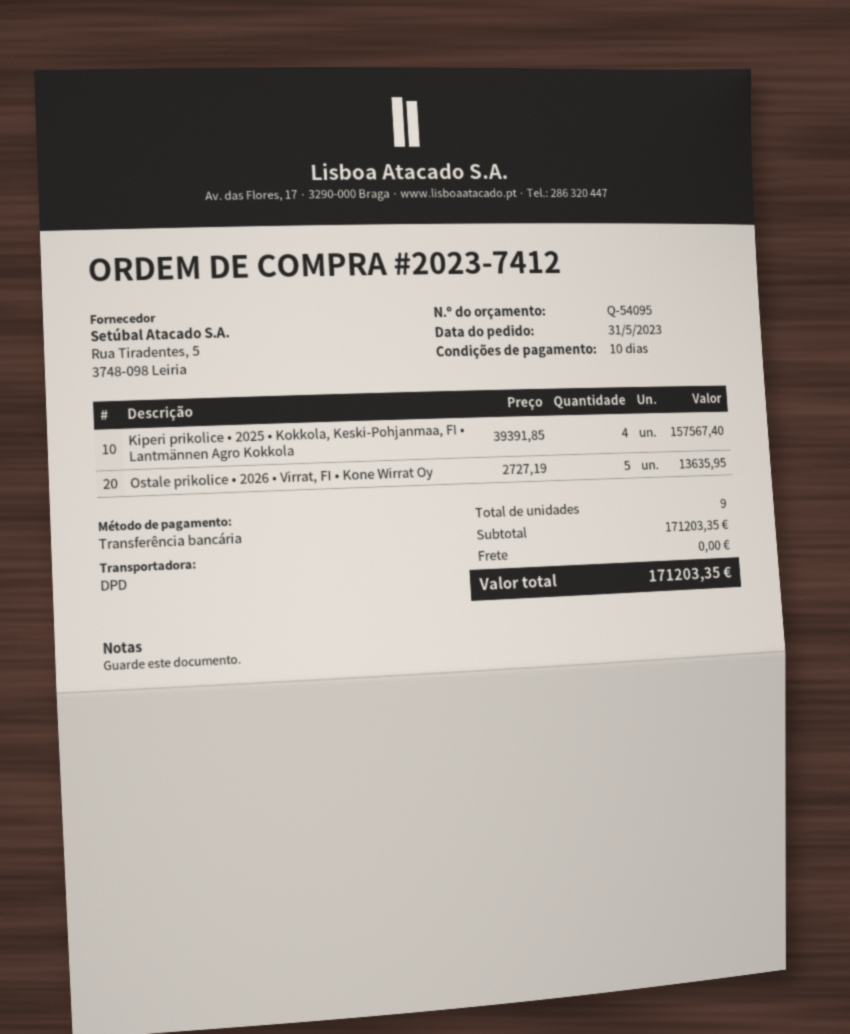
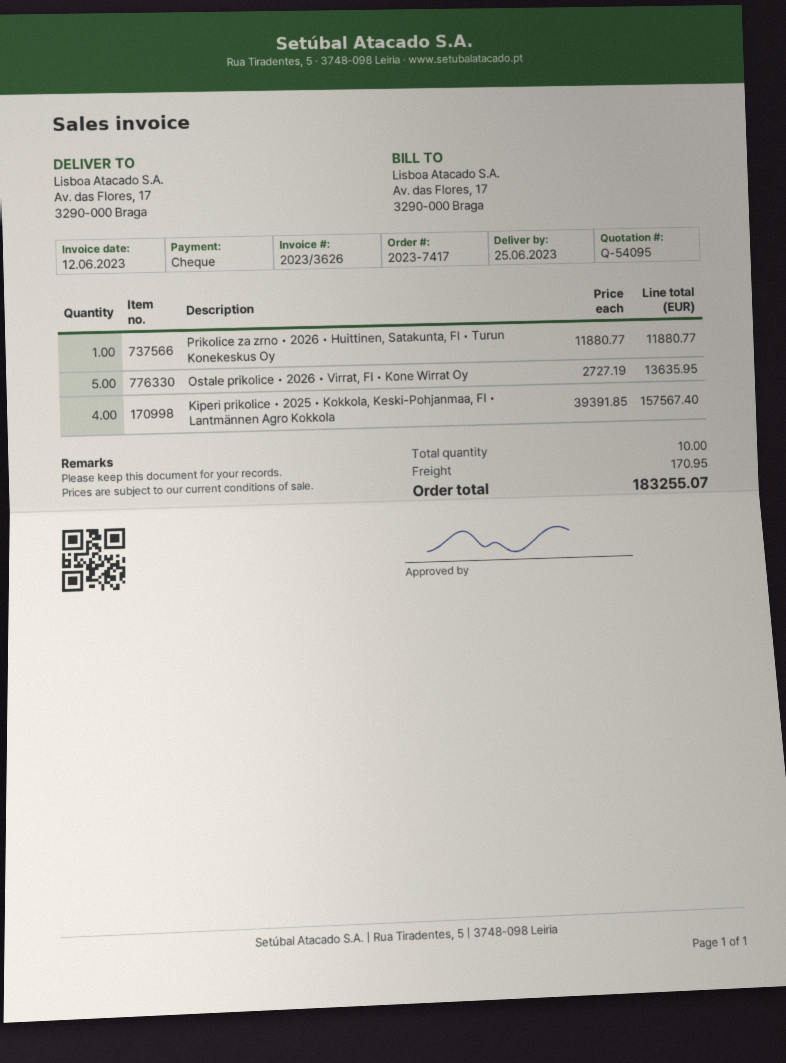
order number: 2023-7412 -> 2023-7417
payment method: bank transfer -> cheque
Prikolice za zrno • 2026 • Huittinen, Satakunta, FI • Turun Konekeskus Oy: none -> 1 x 11880.77 = 11880.77
total quantity: 9 -> 10
shipping: 0.00 -> 170.95
total: 171203.35 -> 183255.07

